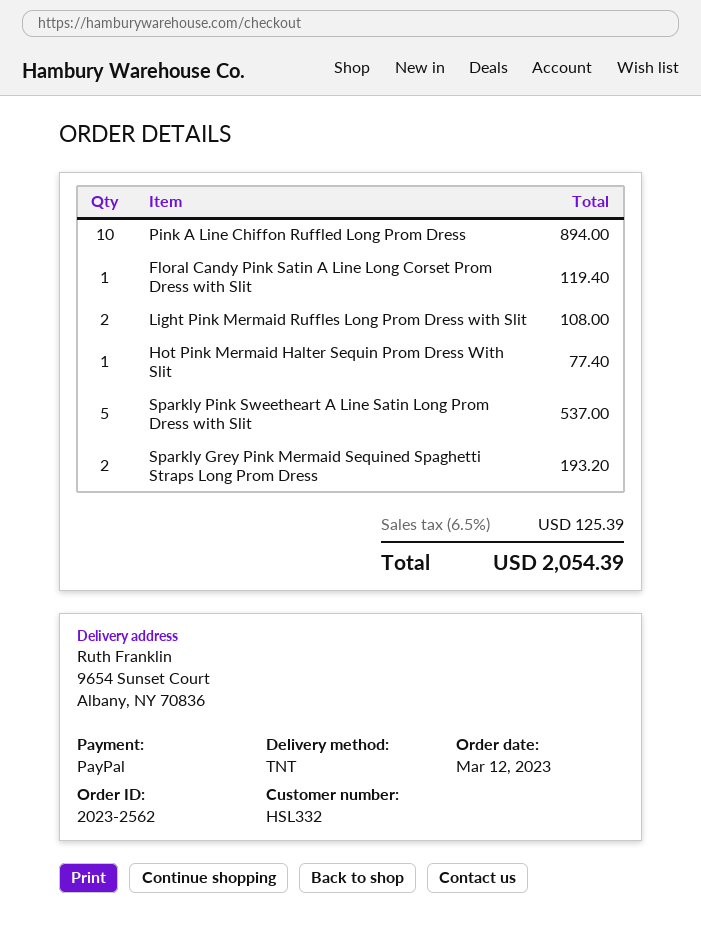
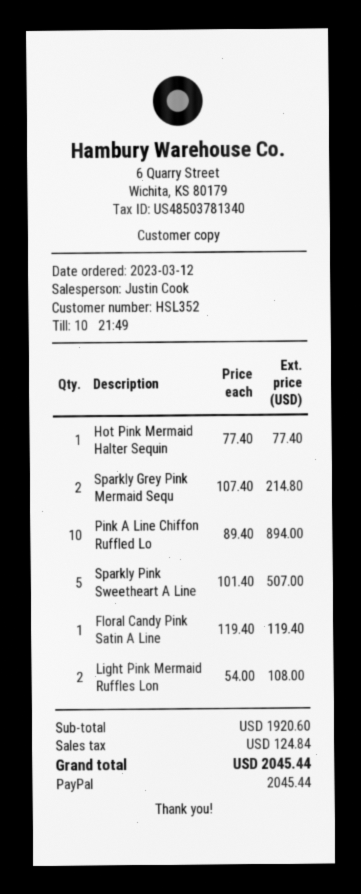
customer number: HSL332 -> HSL352
Sparkly Pink Sweetheart A Line Satin Long Prom Dress with Slit: 5 for 537.00 -> 5 for 507.00
Sparkly Grey Pink Mermaid Sequined Spaghetti Straps Long Prom Dress: 2 for 193.20 -> 2 for 214.80
tax: 125.39 -> 124.84
total: 2054.39 -> 2045.44

